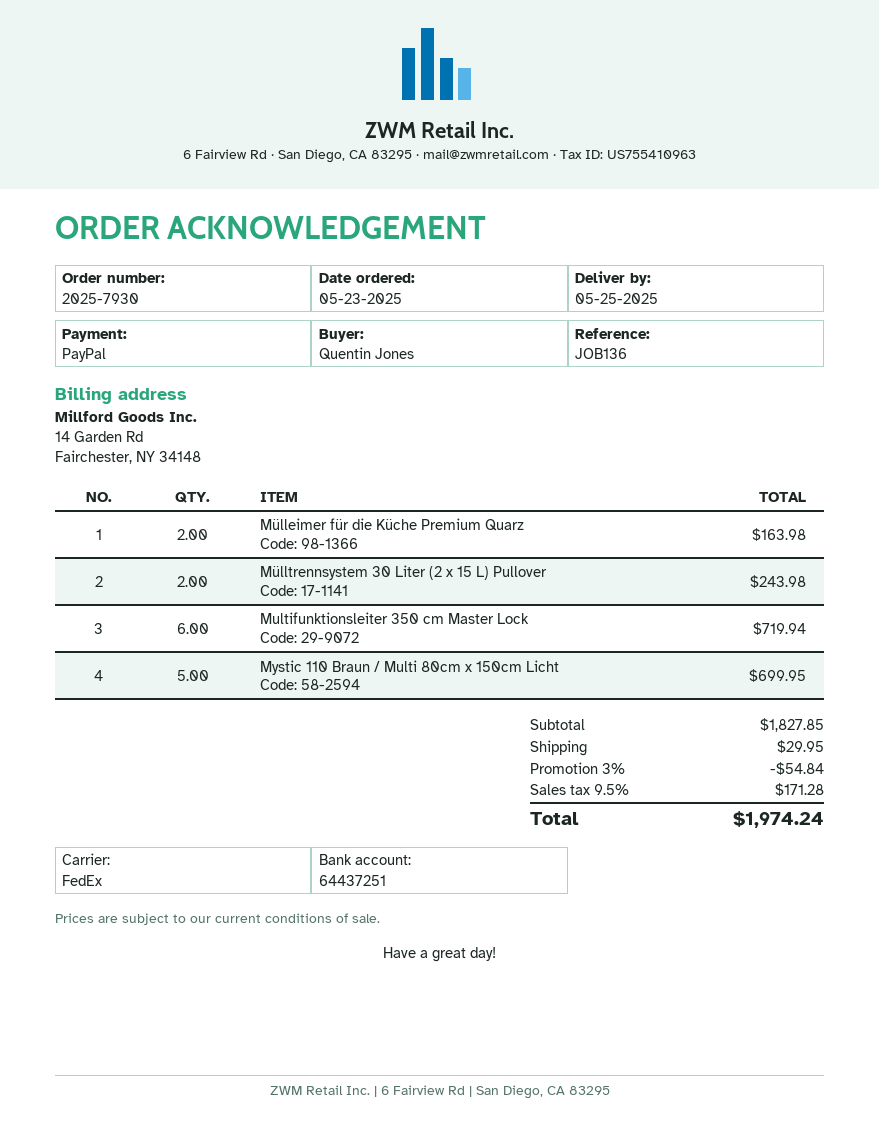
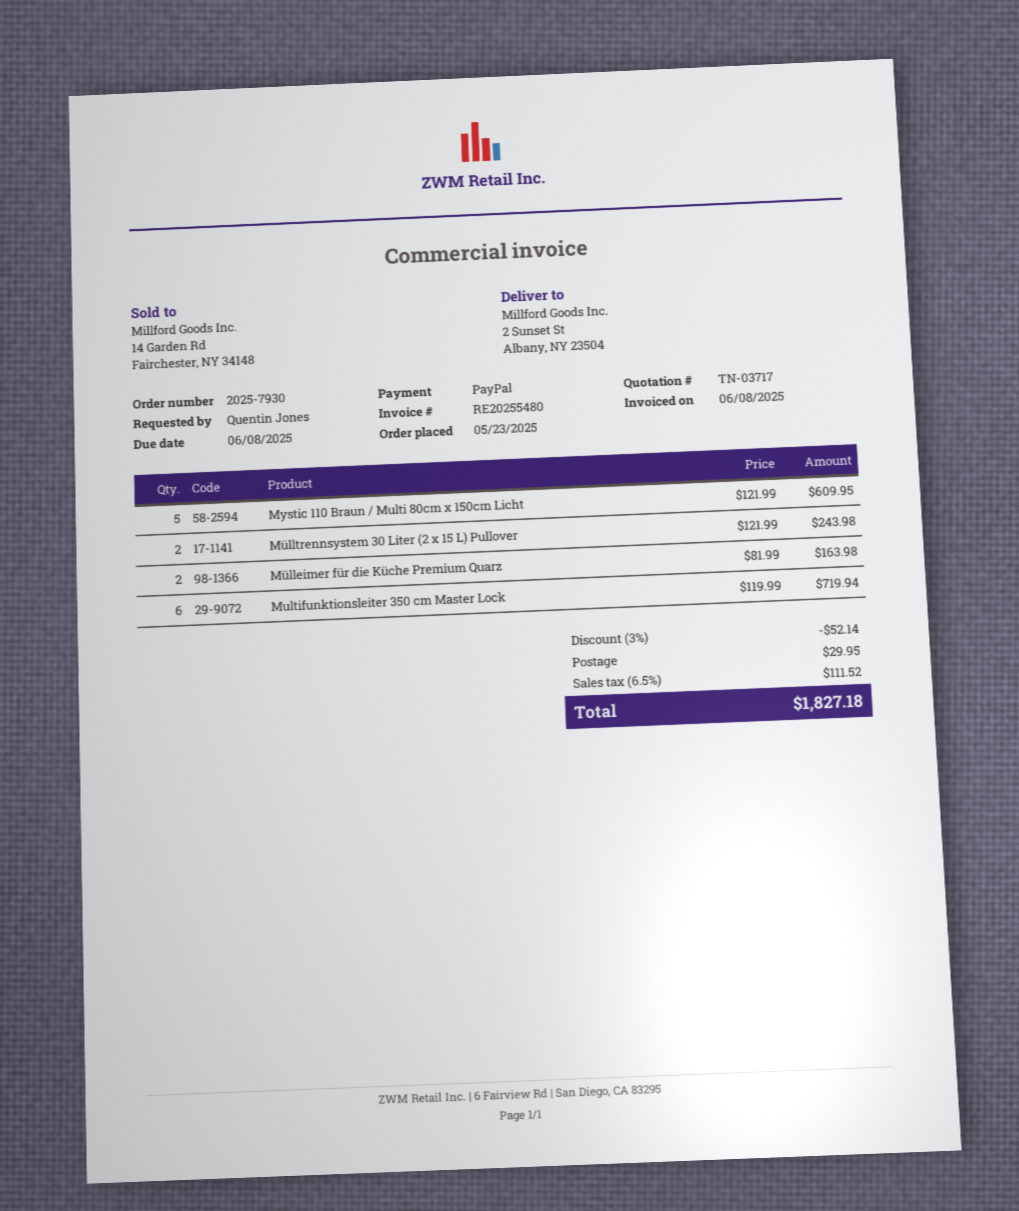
Mystic 110 Braun / Multi 80cm x 150cm Licht: 5 for 699.95 -> 5 for 609.95
discount: 3% = 54.84 -> 3% = 52.14
tax: 9.5% = 171.28 -> 6.5% = 111.52
total: 1974.24 -> 1827.18

